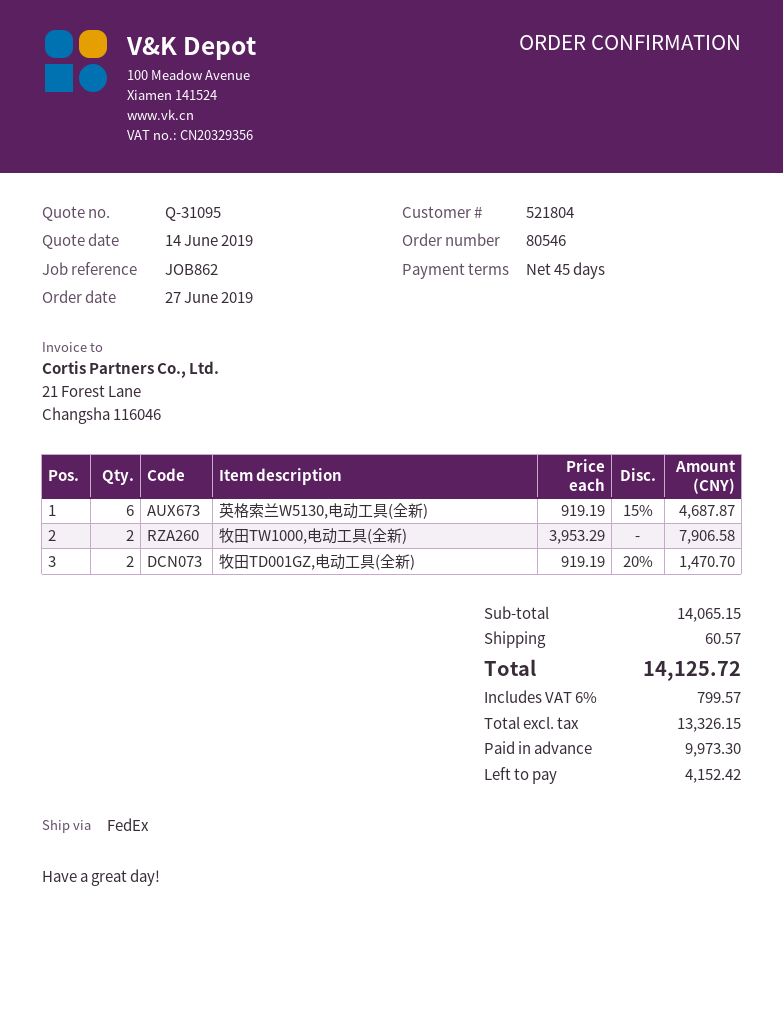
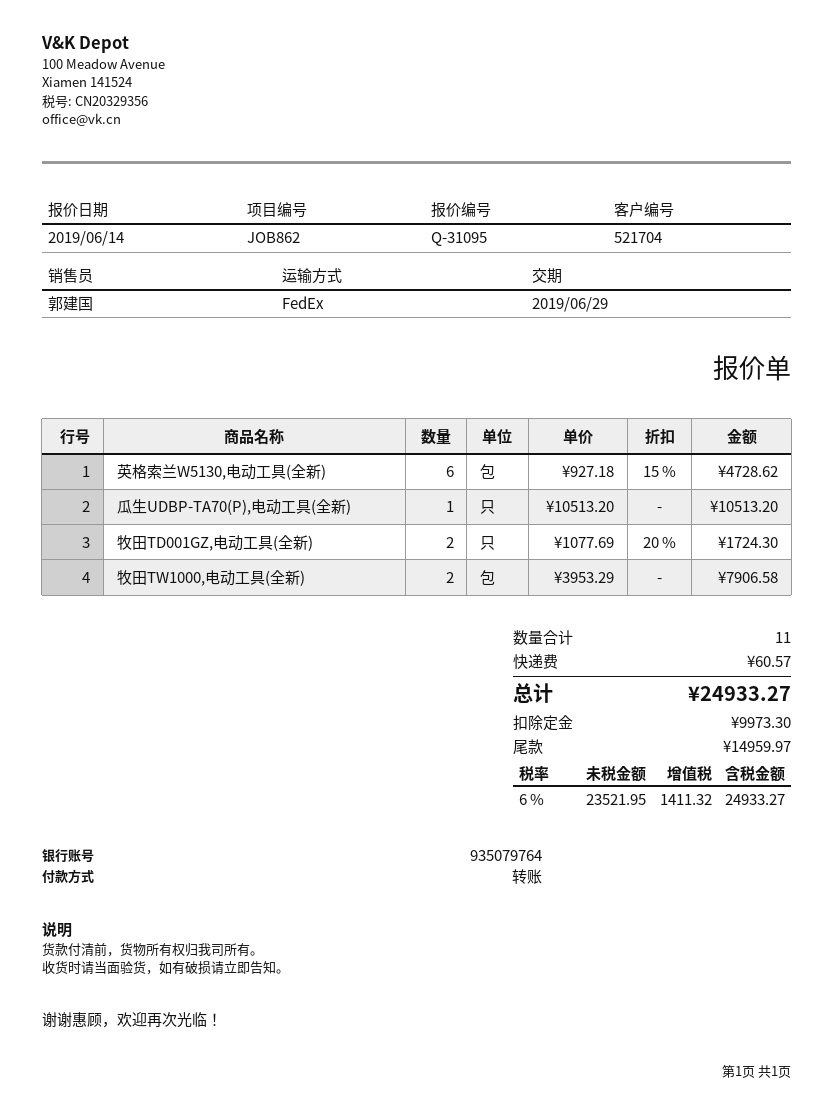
customer number: 521804 -> 521704
英格索兰W5130,电动工具(全新): 6 x 919.19 - 15% = 4687.87 -> 6 x 927.18 - 15% = 4728.62
牧田TD001GZ,电动工具(全新): 2 x 919.19 - 20% = 1470.70 -> 2 x 1077.69 - 20% = 1724.30
瓜生UDBP-TA70(P),电动工具(全新): none -> 1 x 10513.20 = 10513.20
net: 13326.15 -> 23521.95
tax: 6% = 799.57 -> 6% = 1411.32
total: 14125.72 -> 24933.27
balance: 4152.42 -> 14959.97

